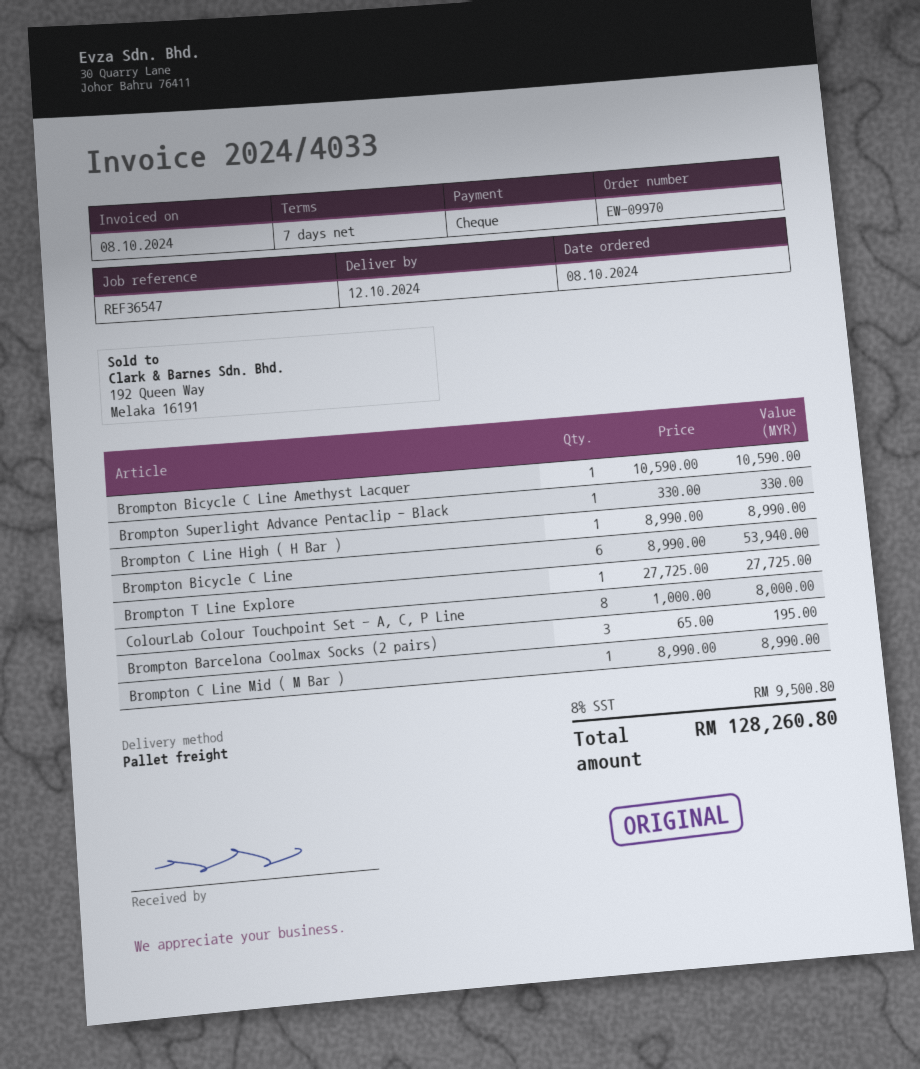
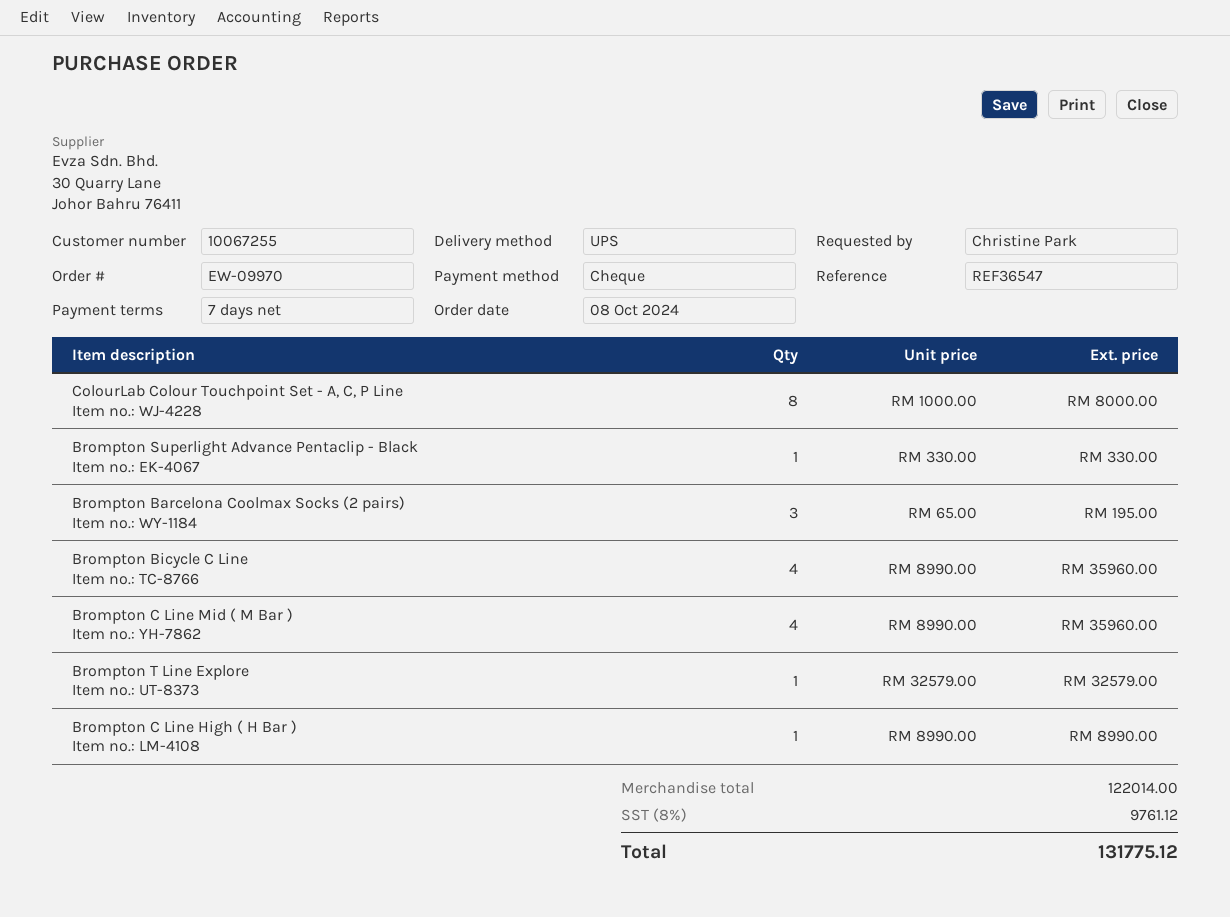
shipping method: pallet freight -> UPS
Brompton Bicycle C Line Amethyst Lacquer: 1 x 10590.00 = 10590.00 -> none
Brompton Bicycle C Line: 6 x 8990.00 = 53940.00 -> 4 x 8990.00 = 35960.00
Brompton T Line Explore: 1 x 27725.00 = 27725.00 -> 1 x 32579.00 = 32579.00
Brompton C Line Mid ( M Bar ): 1 x 8990.00 = 8990.00 -> 4 x 8990.00 = 35960.00
tax: 8% = 9500.80 -> 8% = 9761.12
total: 128260.80 -> 131775.12

